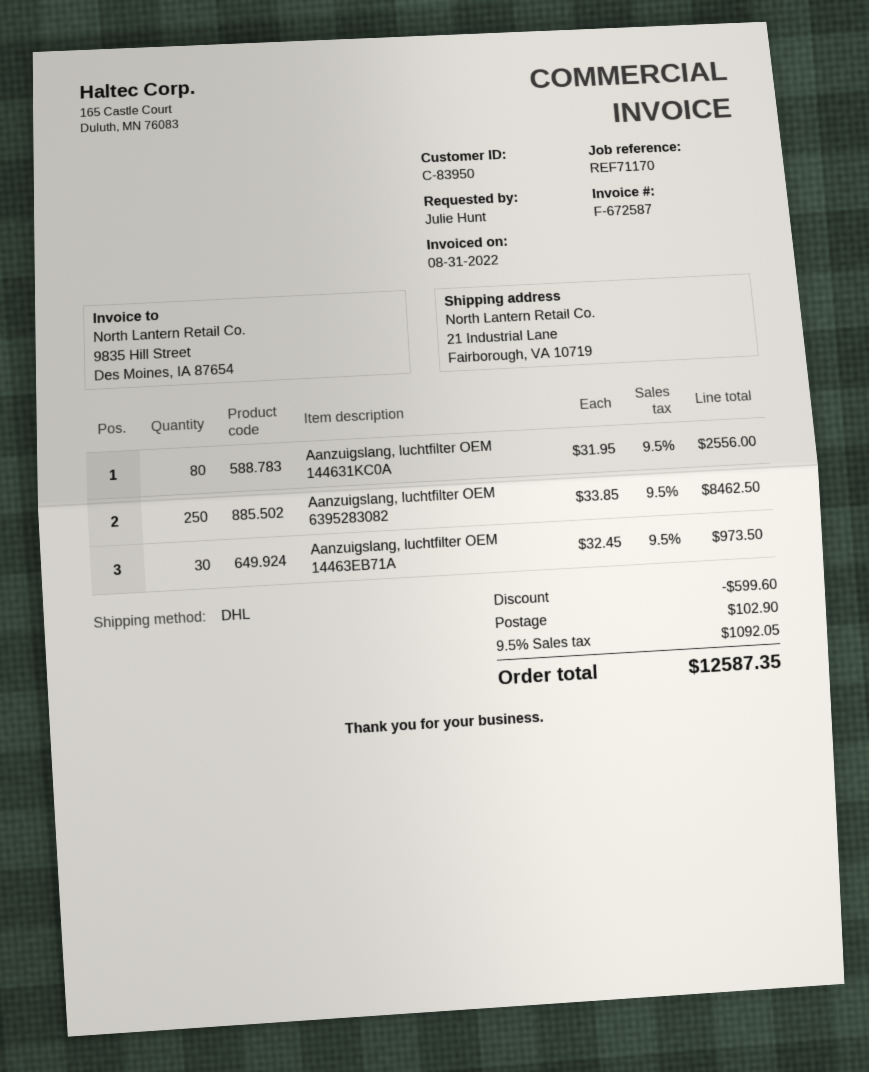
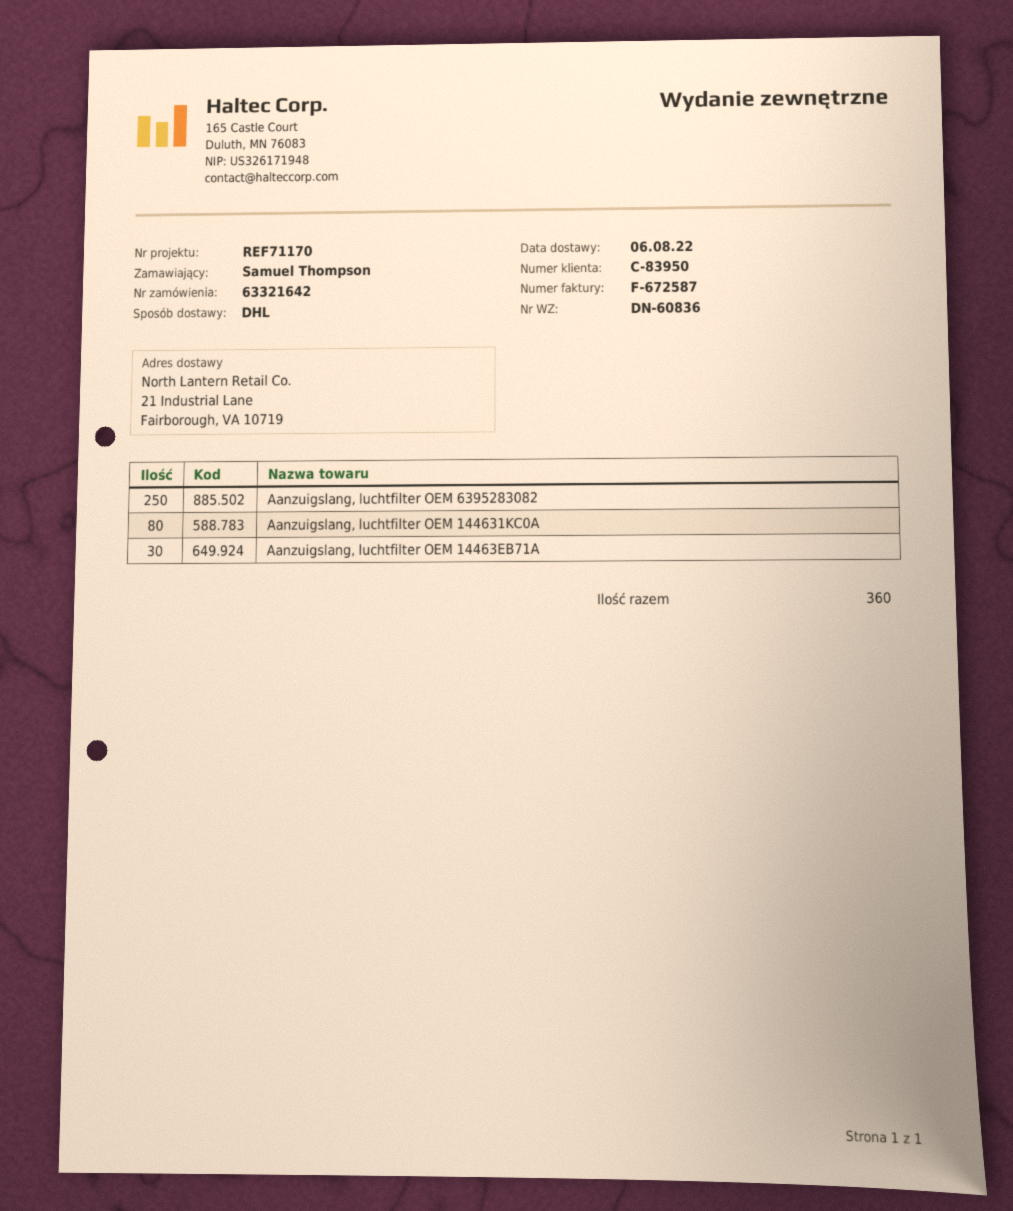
ordered by: Julie Hunt -> Samuel Thompson

